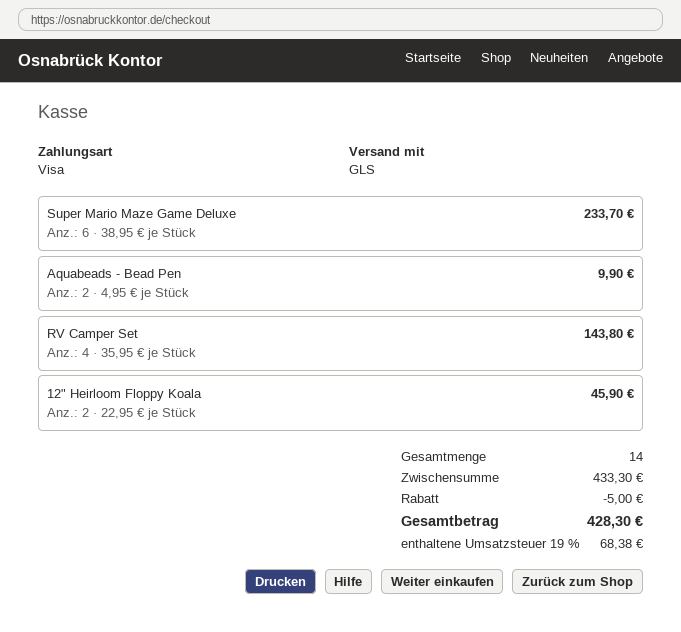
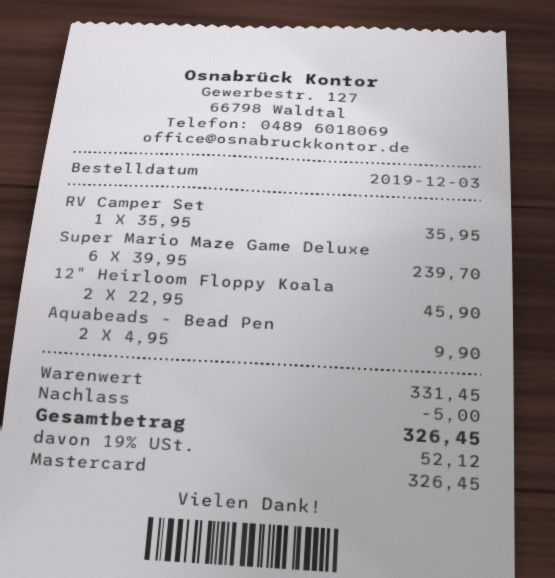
payment method: Visa -> Mastercard
Super Mario Maze Game Deluxe: 6 x 38.95 = 233.70 -> 6 x 39.95 = 239.70
RV Camper Set: 4 x 35.95 = 143.80 -> 1 x 35.95 = 35.95
subtotal: 433.30 -> 331.45
tax: 19% = 68.38 -> 19% = 52.12
total: 428.30 -> 326.45

